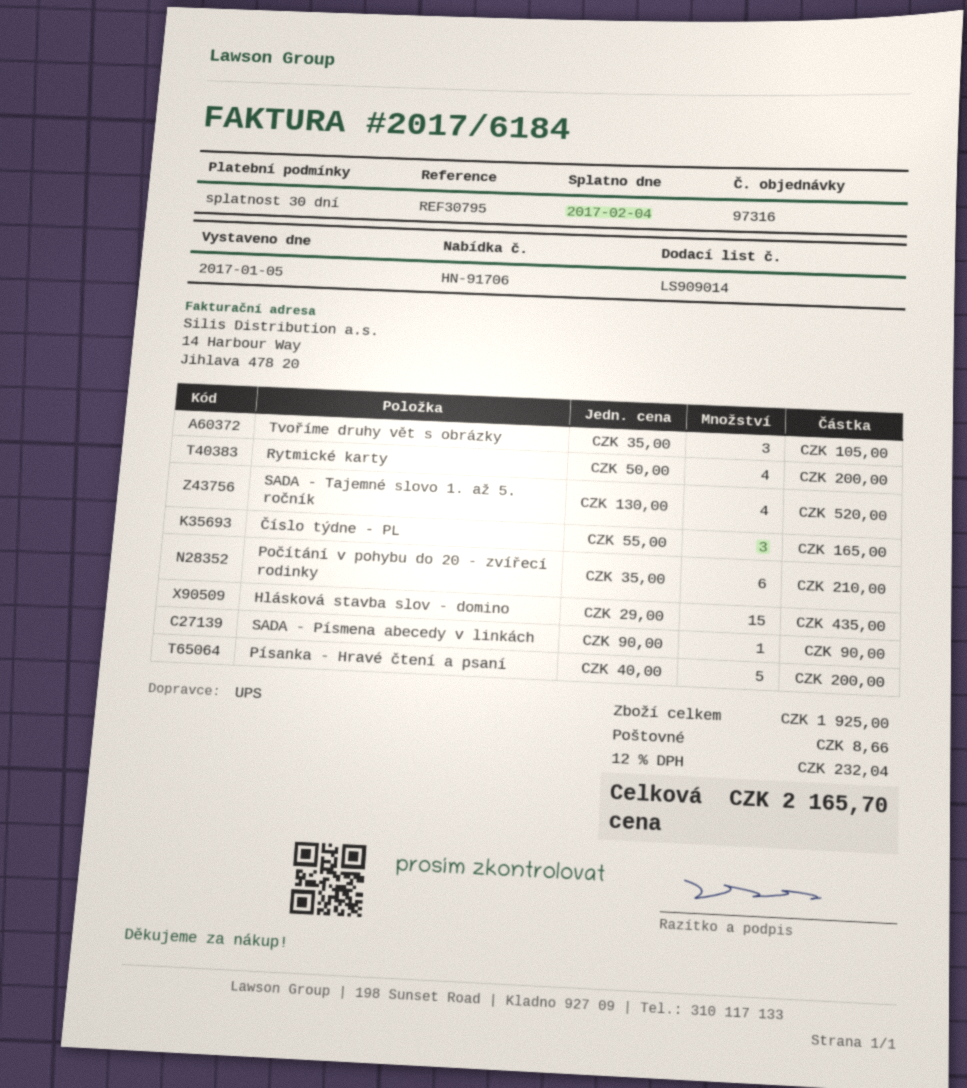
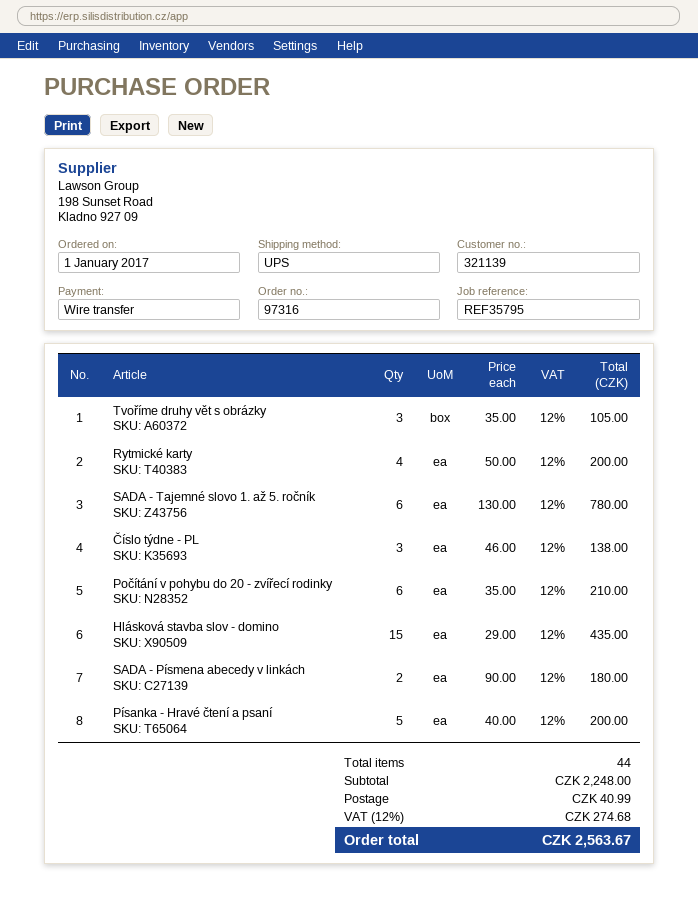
reference: REF30795 -> REF35795
SADA - Tajemné slovo 1. až 5. ročník: 4 x 130.00 = 520.00 -> 6 x 130.00 = 780.00
Číslo týdne - PL: 3 x 55.00 = 165.00 -> 3 x 46.00 = 138.00
SADA - Písmena abecedy v linkách: 1 x 90.00 = 90.00 -> 2 x 90.00 = 180.00
subtotal: 1925.00 -> 2248.00
shipping: 8.66 -> 40.99
tax: 12% = 232.04 -> 12% = 274.68
total: 2165.70 -> 2563.67

